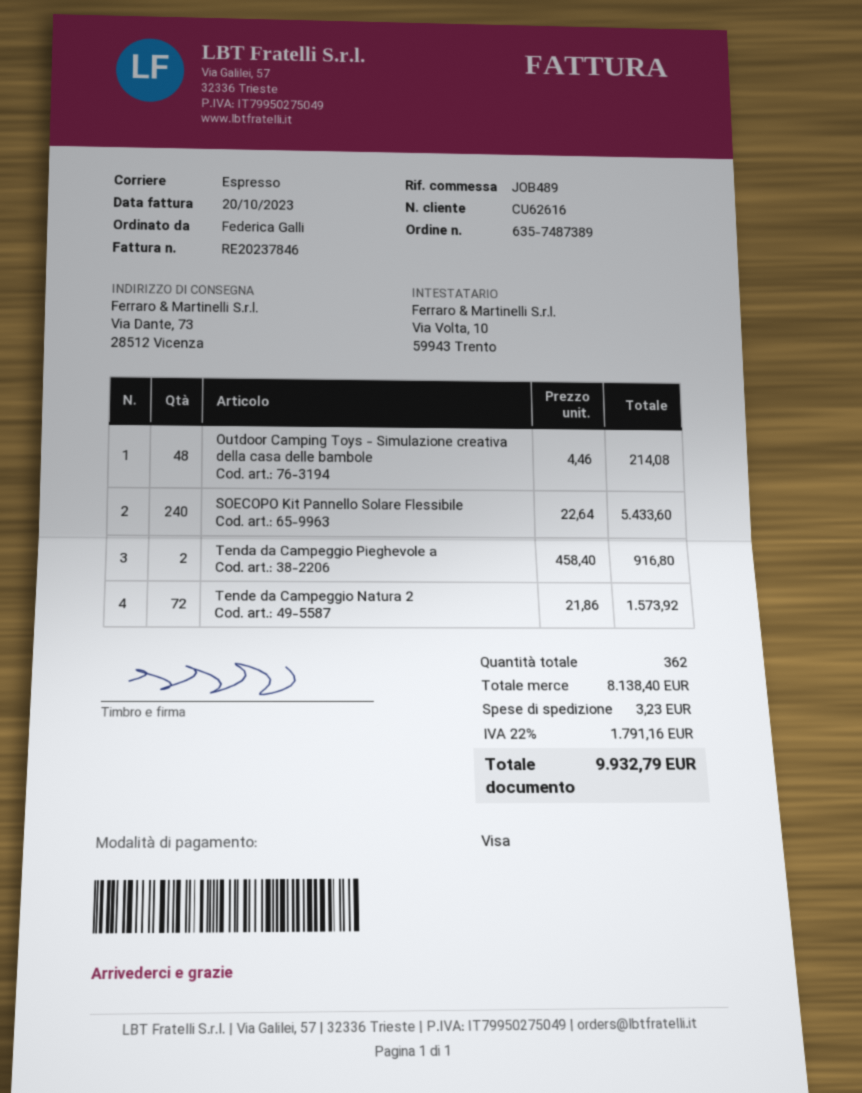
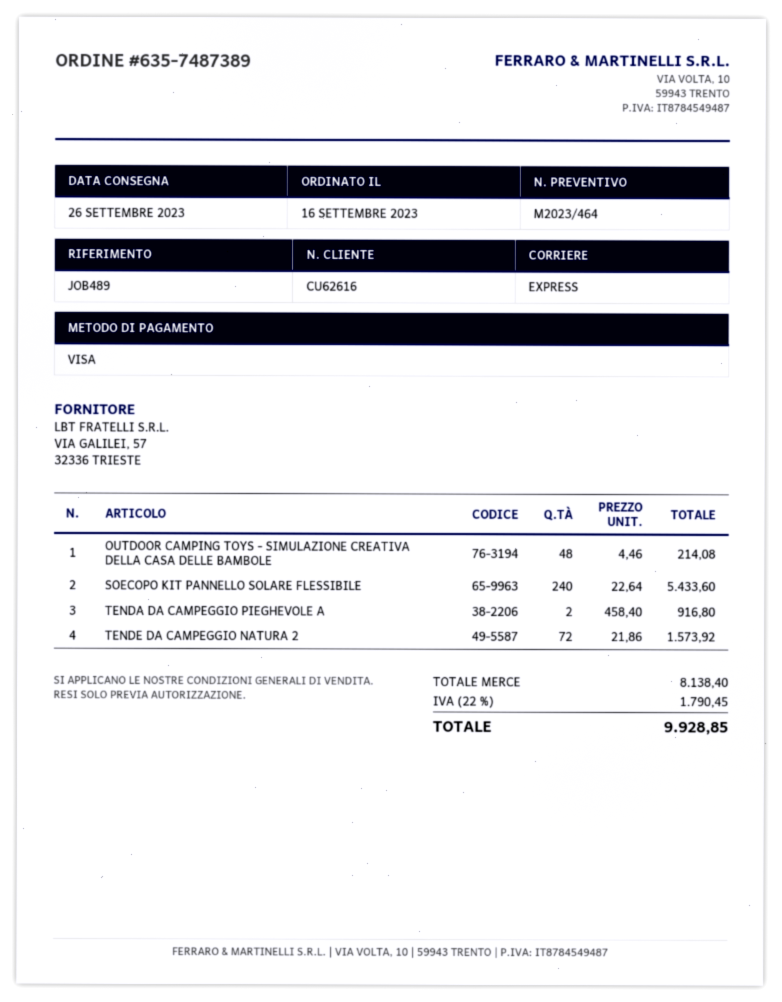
shipping: 3.23 -> none
tax: 22% = 1791.16 -> 22% = 1790.45
total: 9932.79 -> 9928.85

